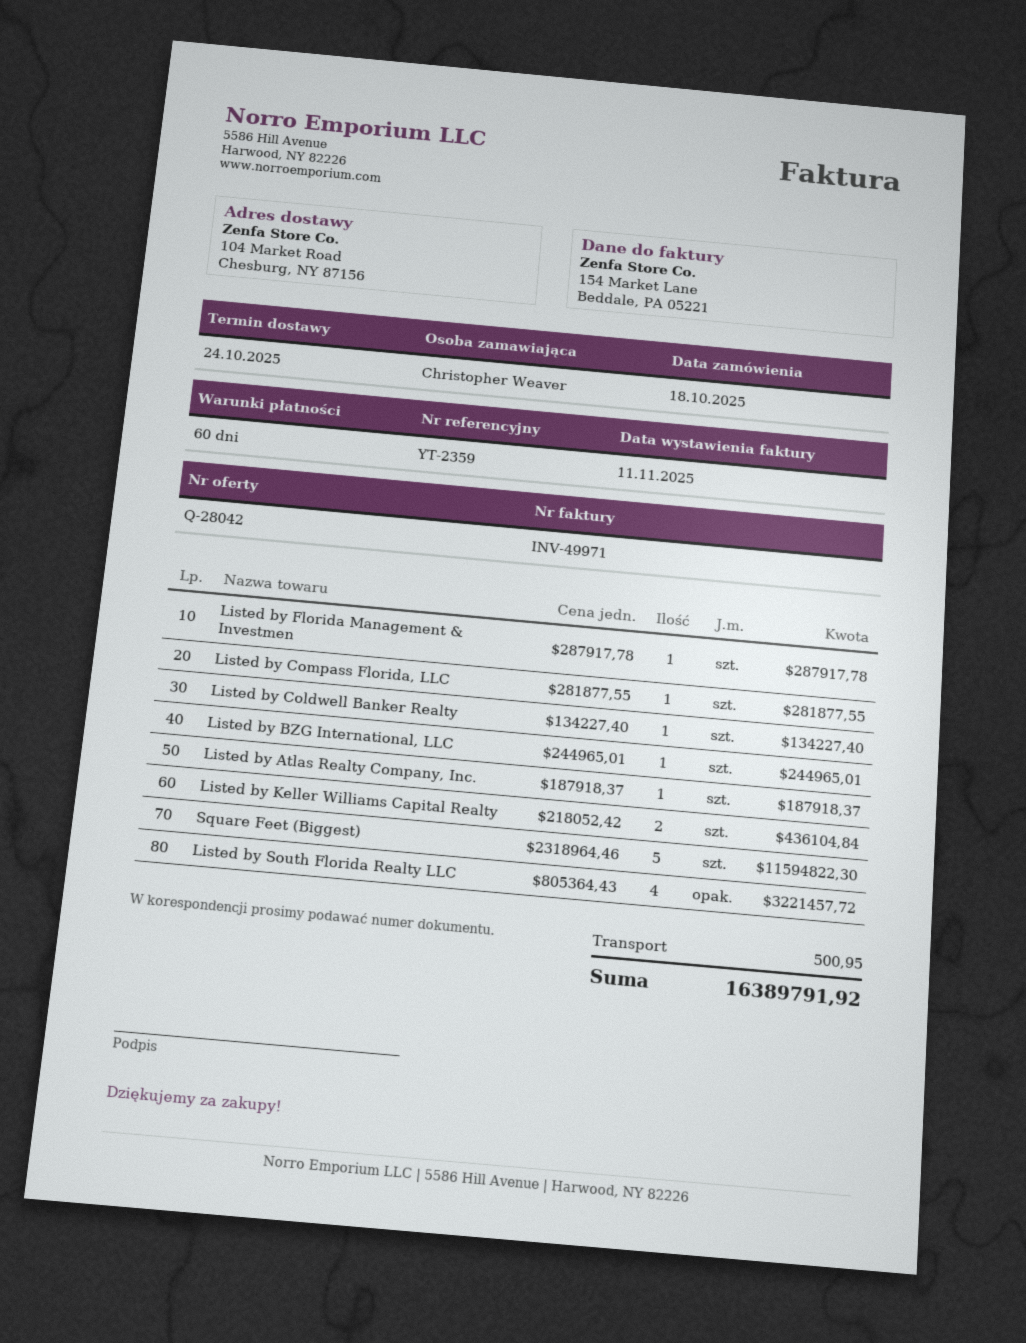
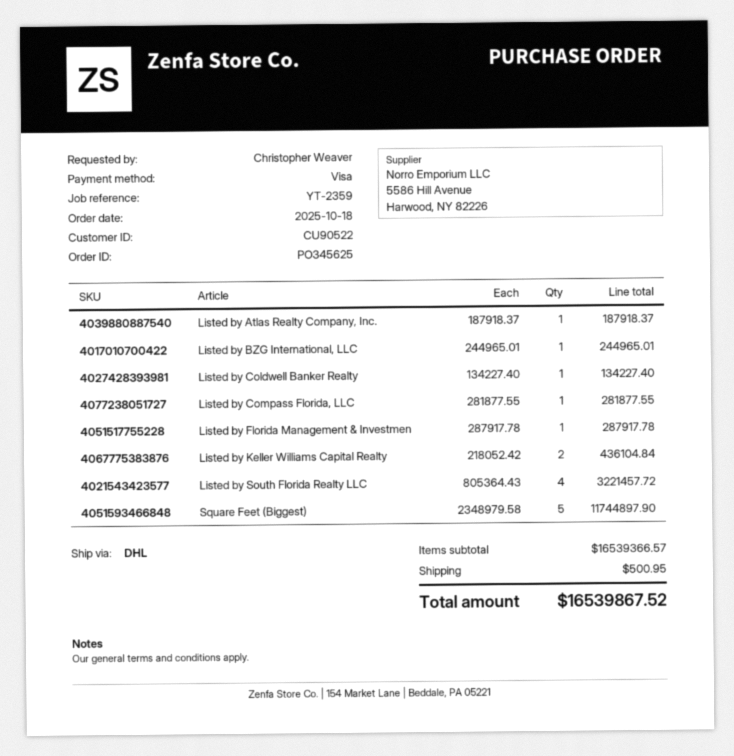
Square Feet (Biggest): 5 x 2318964.46 = 11594822.30 -> 5 x 2348979.58 = 11744897.90
total: 16389791.92 -> 16539867.52

